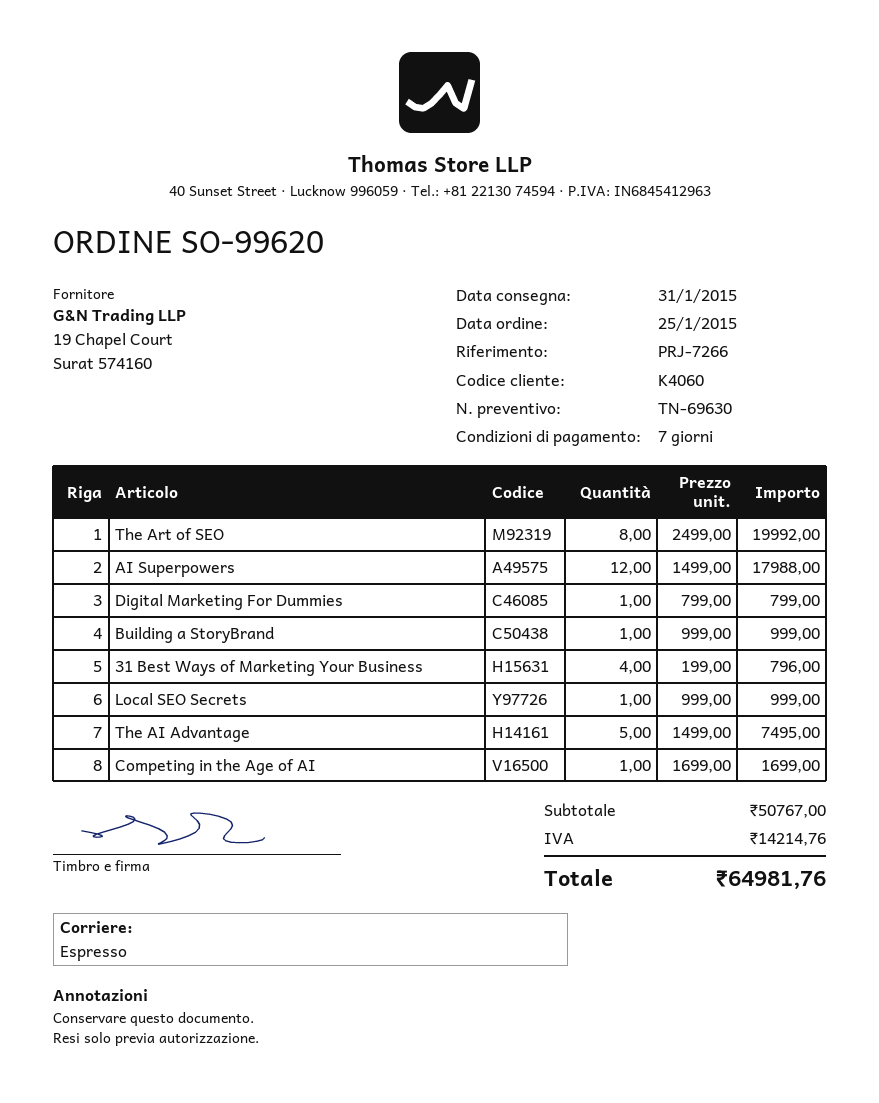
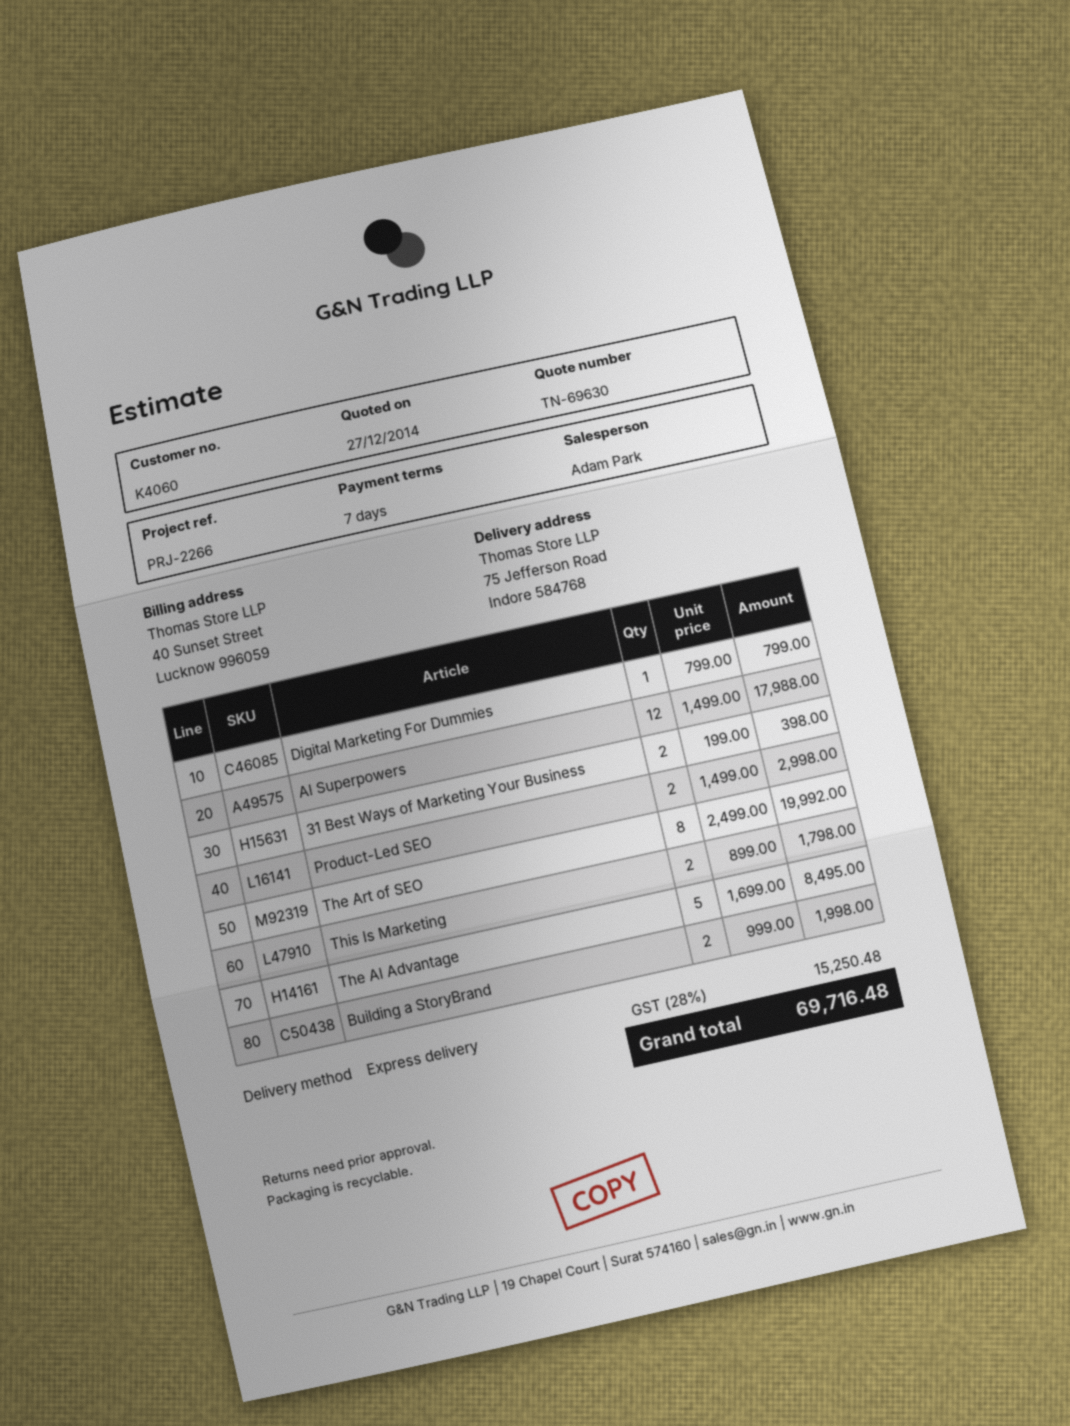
reference: PRJ-7266 -> PRJ-2266
Building a StoryBrand: 1 x 999.00 = 999.00 -> 2 x 999.00 = 1998.00
31 Best Ways of Marketing Your Business: 4 x 199.00 = 796.00 -> 2 x 199.00 = 398.00
Local SEO Secrets: 1 x 999.00 = 999.00 -> none
The AI Advantage: 5 x 1499.00 = 7495.00 -> 5 x 1699.00 = 8495.00
Competing in the Age of AI: 1 x 1699.00 = 1699.00 -> none
Product-Led SEO: none -> 2 x 1499.00 = 2998.00
This Is Marketing: none -> 2 x 899.00 = 1798.00
tax: 14214.76 -> 15250.48
total: 64981.76 -> 69716.48

